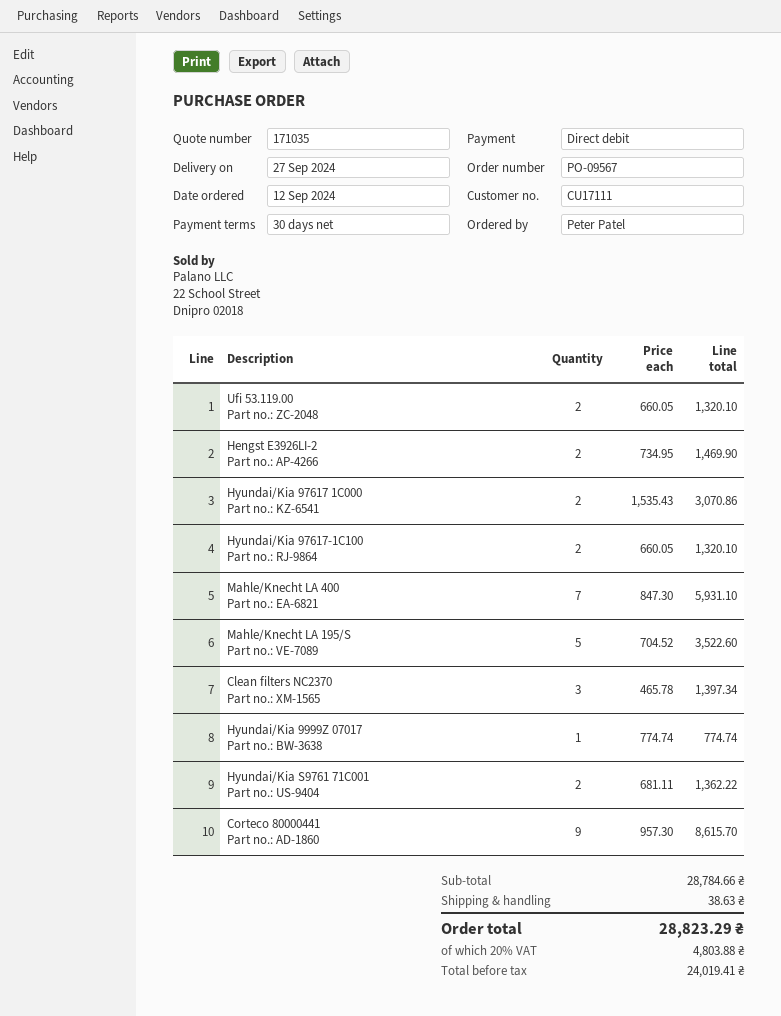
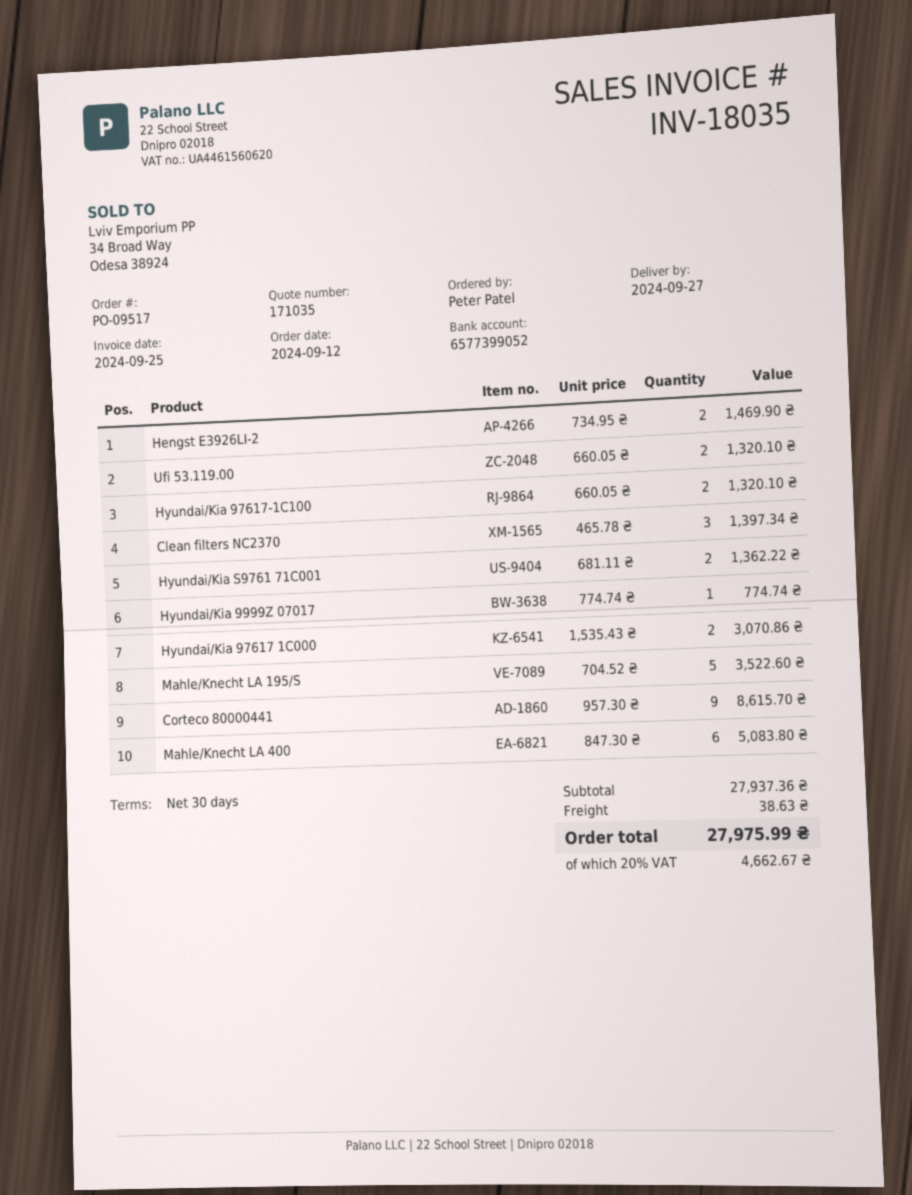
order number: PO-09567 -> PO-09517
Mahle/Knecht LA 400: 7 x 847.30 = 5931.10 -> 6 x 847.30 = 5083.80
subtotal: 28784.66 -> 27937.36
tax: 20% = 4803.88 -> 20% = 4662.67
total: 28823.29 -> 27975.99

